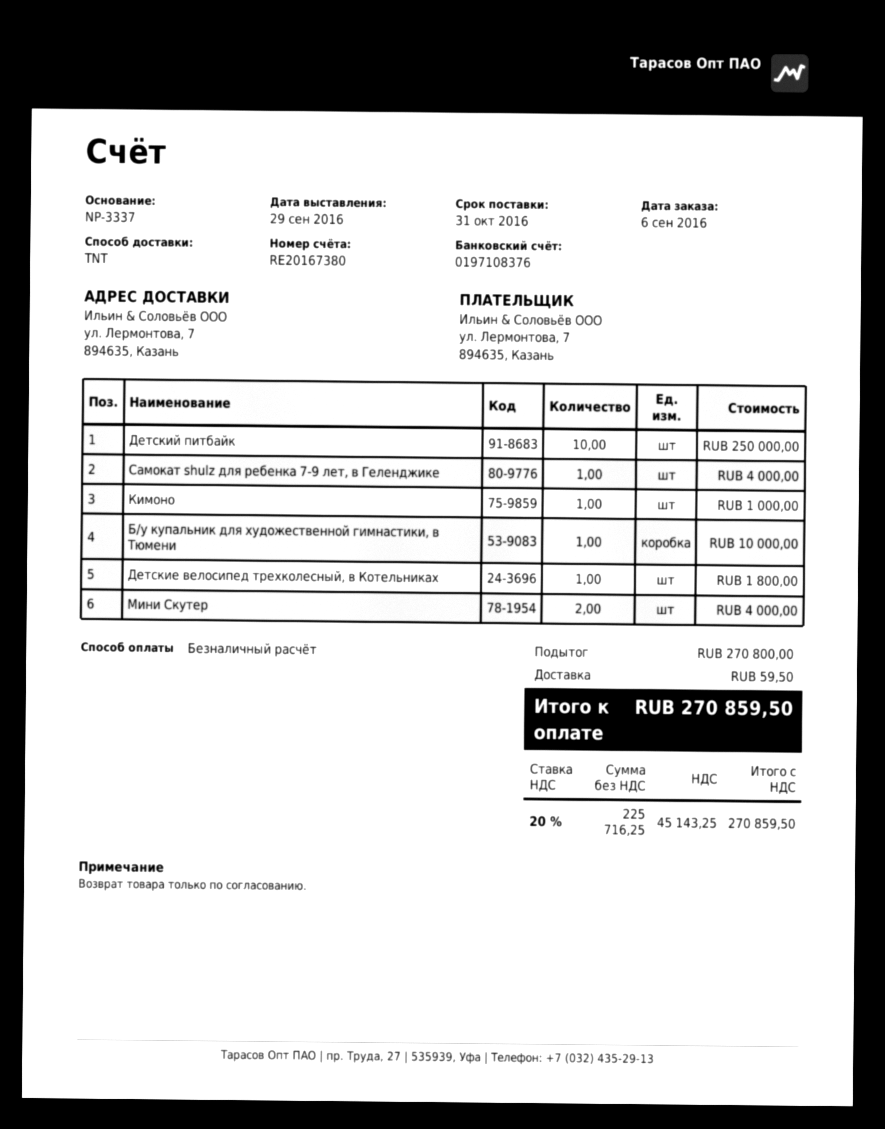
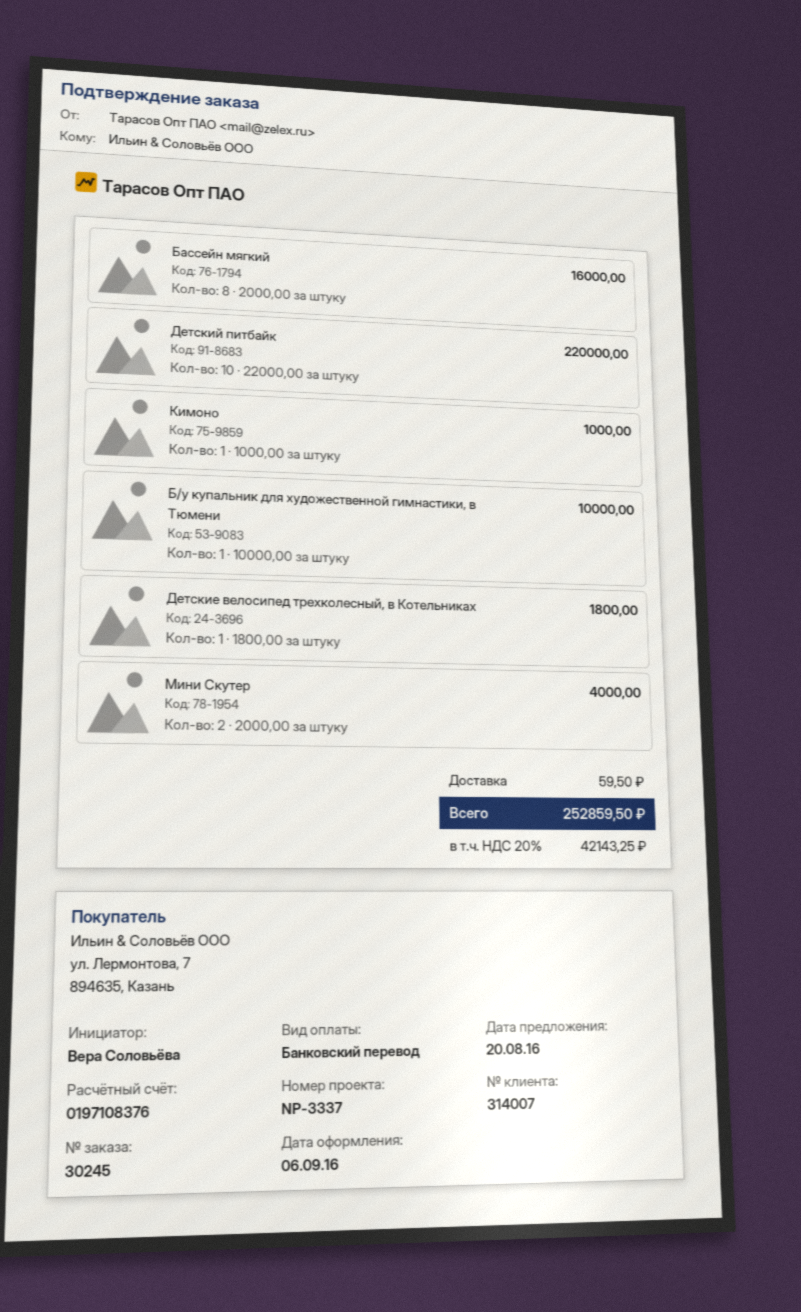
Детский питбайк: 10 for 250000.00 -> 10 for 220000.00
Самокат shulz для ребенка 7-9 лет, в Геленджике: 1 for 4000.00 -> none
Бассейн мягкий: none -> 8 for 16000.00
tax: 20% = 45143.25 -> 20% = 42143.25
total: 270859.50 -> 252859.50

